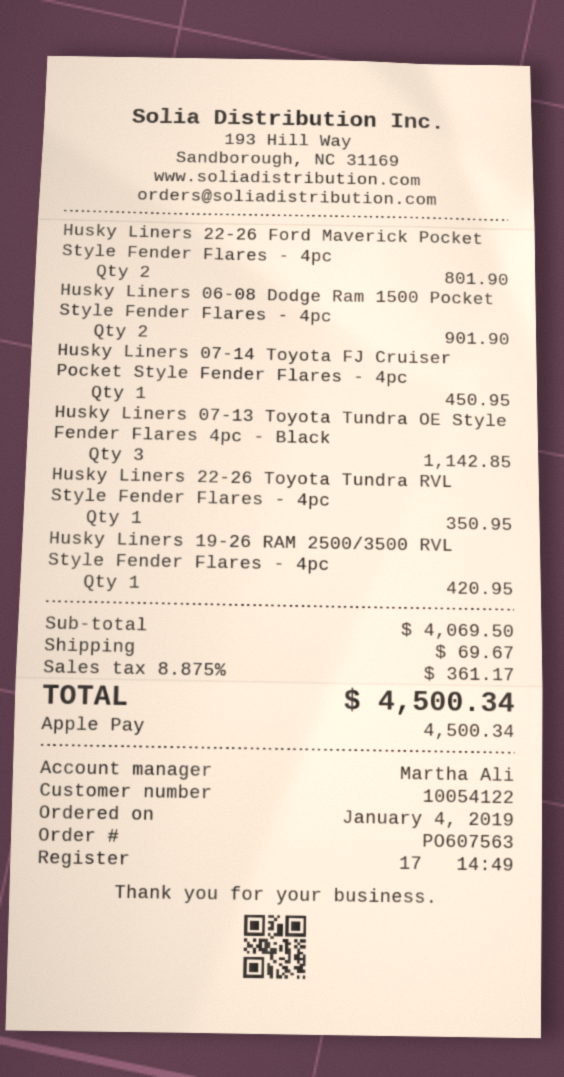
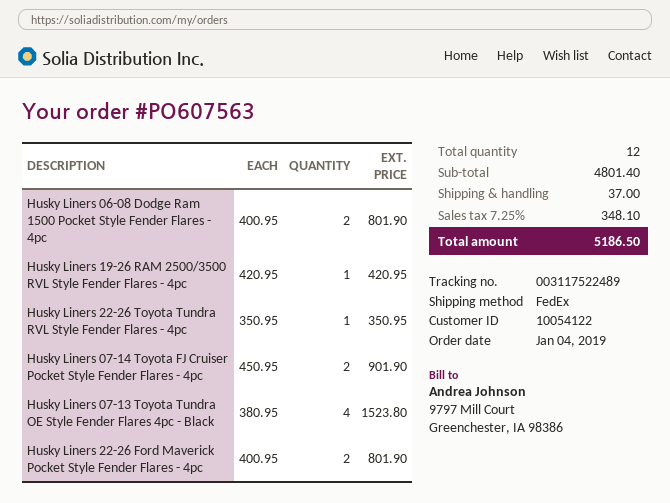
Husky Liners 06-08 Dodge Ram 1500 Pocket Style Fender Flares - 4pc: 2 for 901.90 -> 2 for 801.90
Husky Liners 07-14 Toyota FJ Cruiser Pocket Style Fender Flares - 4pc: 1 for 450.95 -> 2 for 901.90
Husky Liners 07-13 Toyota Tundra OE Style Fender Flares 4pc - Black: 3 for 1142.85 -> 4 for 1523.80
subtotal: 4069.50 -> 4801.40
shipping: 69.67 -> 37.00
tax: 8.875% = 361.17 -> 7.25% = 348.10
total: 4500.34 -> 5186.50

